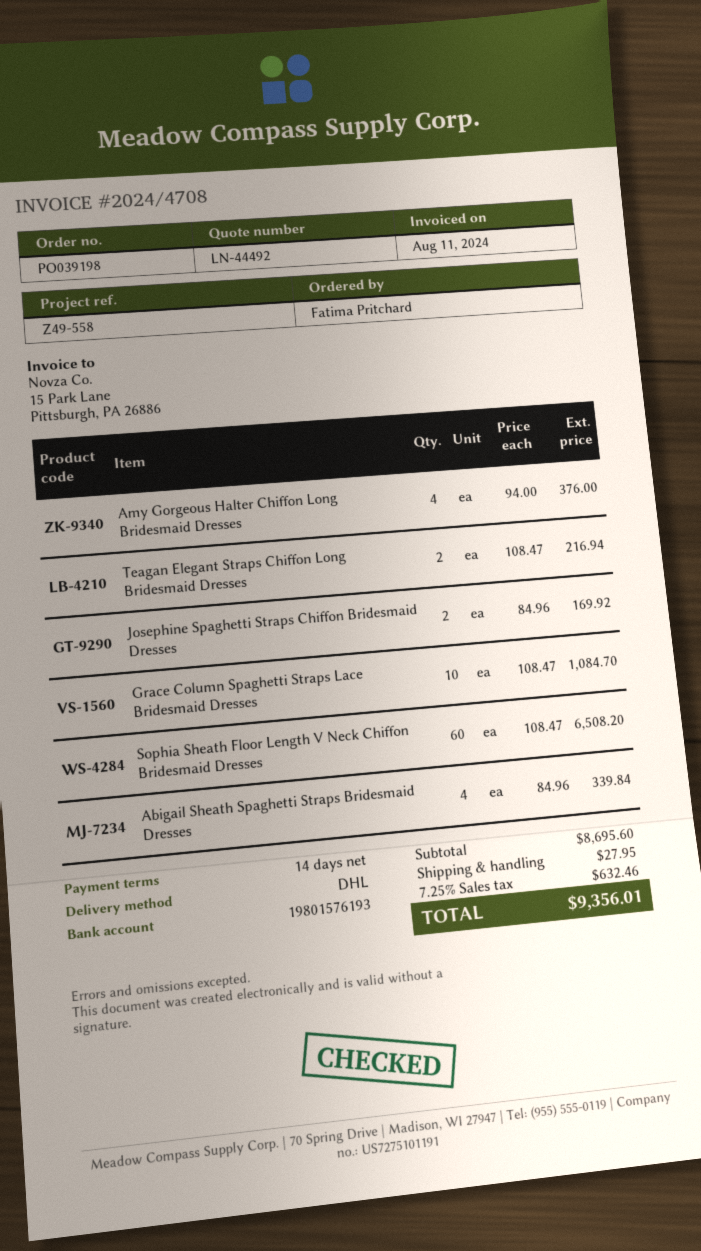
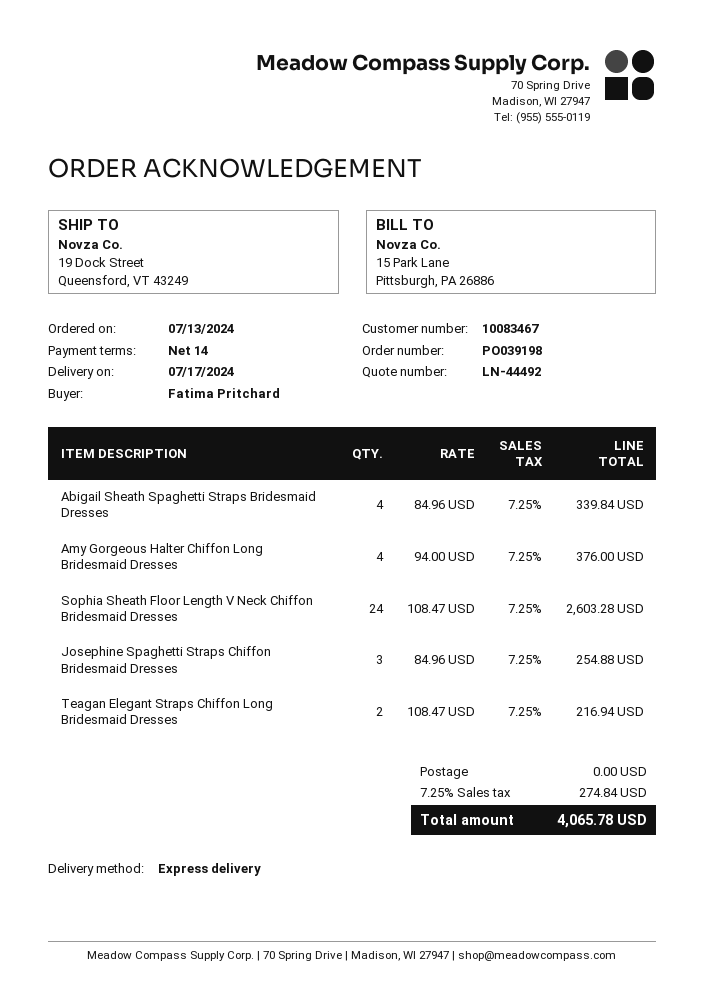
shipping method: DHL -> express
Josephine Spaghetti Straps Chiffon Bridesmaid Dresses: 2 x 84.96 = 169.92 -> 3 x 84.96 = 254.88
Grace Column Spaghetti Straps Lace Bridesmaid Dresses: 10 x 108.47 = 1084.70 -> none
Sophia Sheath Floor Length V Neck Chiffon Bridesmaid Dresses: 60 x 108.47 = 6508.20 -> 24 x 108.47 = 2603.28
shipping: 27.95 -> 0.00
tax: 7.25% = 632.46 -> 7.25% = 274.84
total: 9356.01 -> 4065.78

